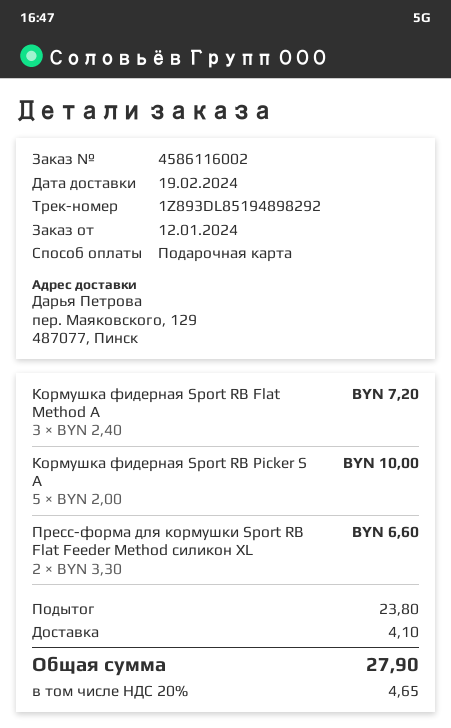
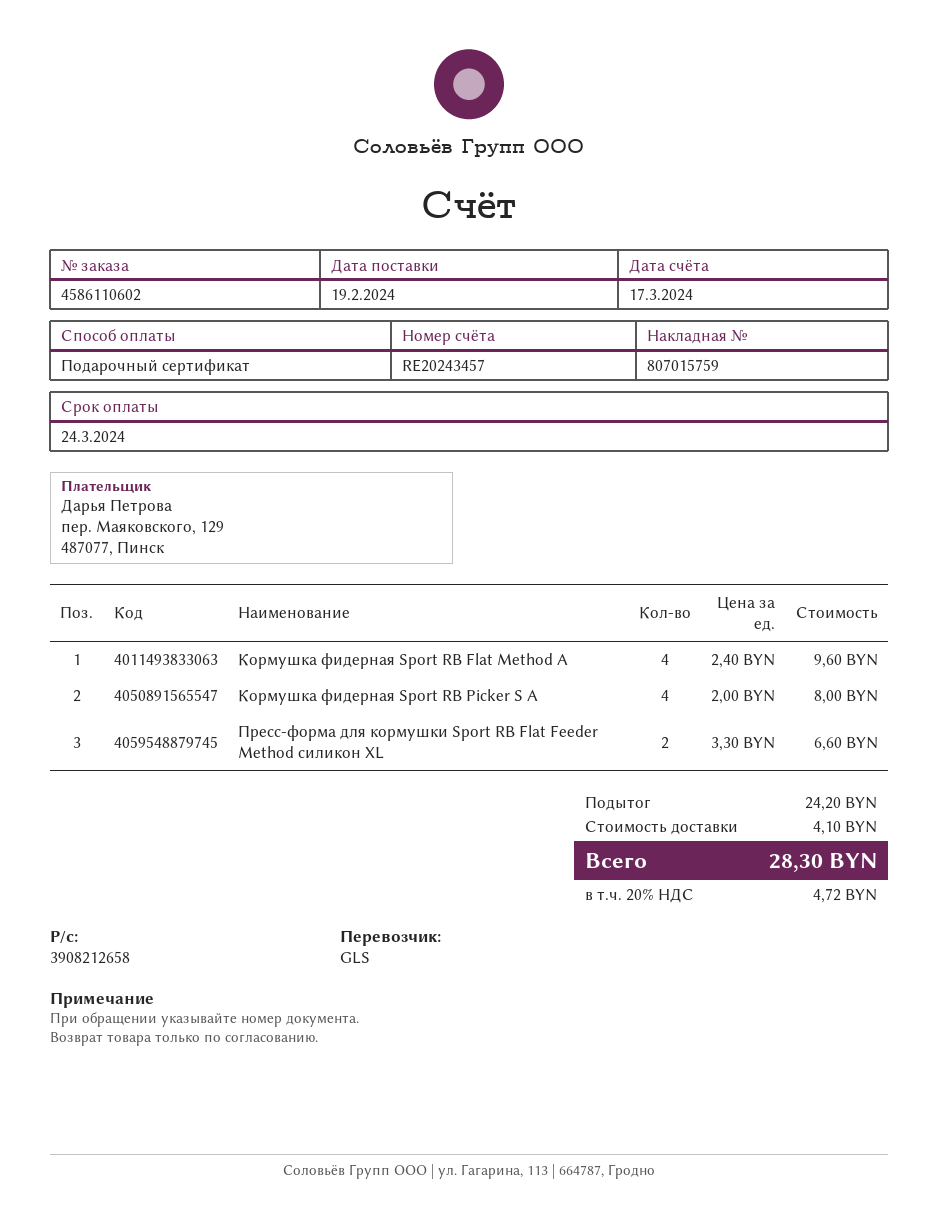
order number: 4586116002 -> 4586110602
Кормушка фидерная Sport RB Flat Method A: 3 x 2.40 = 7.20 -> 4 x 2.40 = 9.60
Кормушка фидерная Sport RB Picker S A: 5 x 2.00 = 10.00 -> 4 x 2.00 = 8.00
subtotal: 23.80 -> 24.20
tax: 20% = 4.65 -> 20% = 4.72
total: 27.90 -> 28.30

